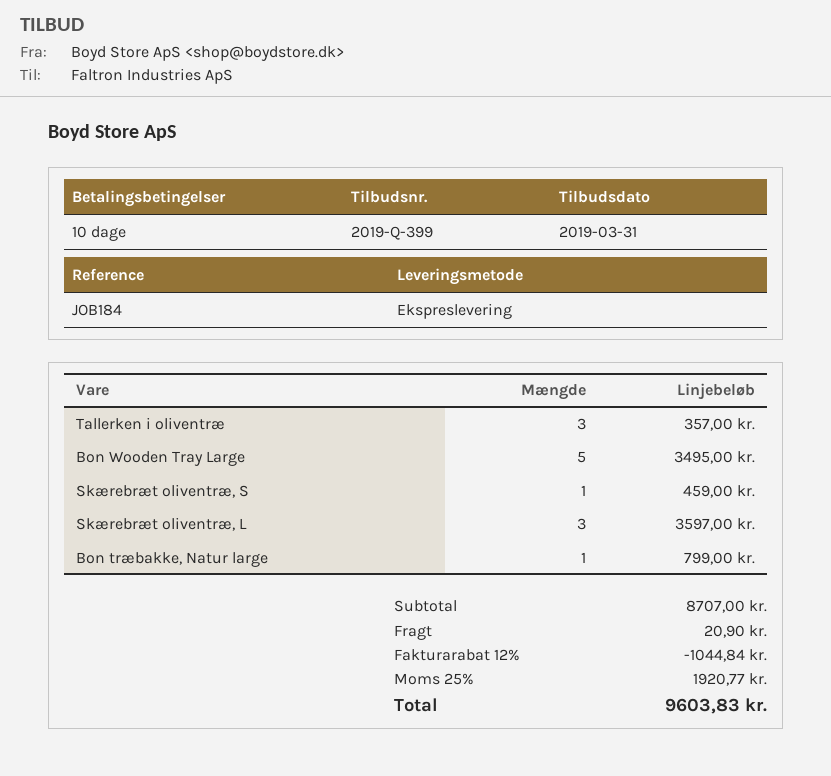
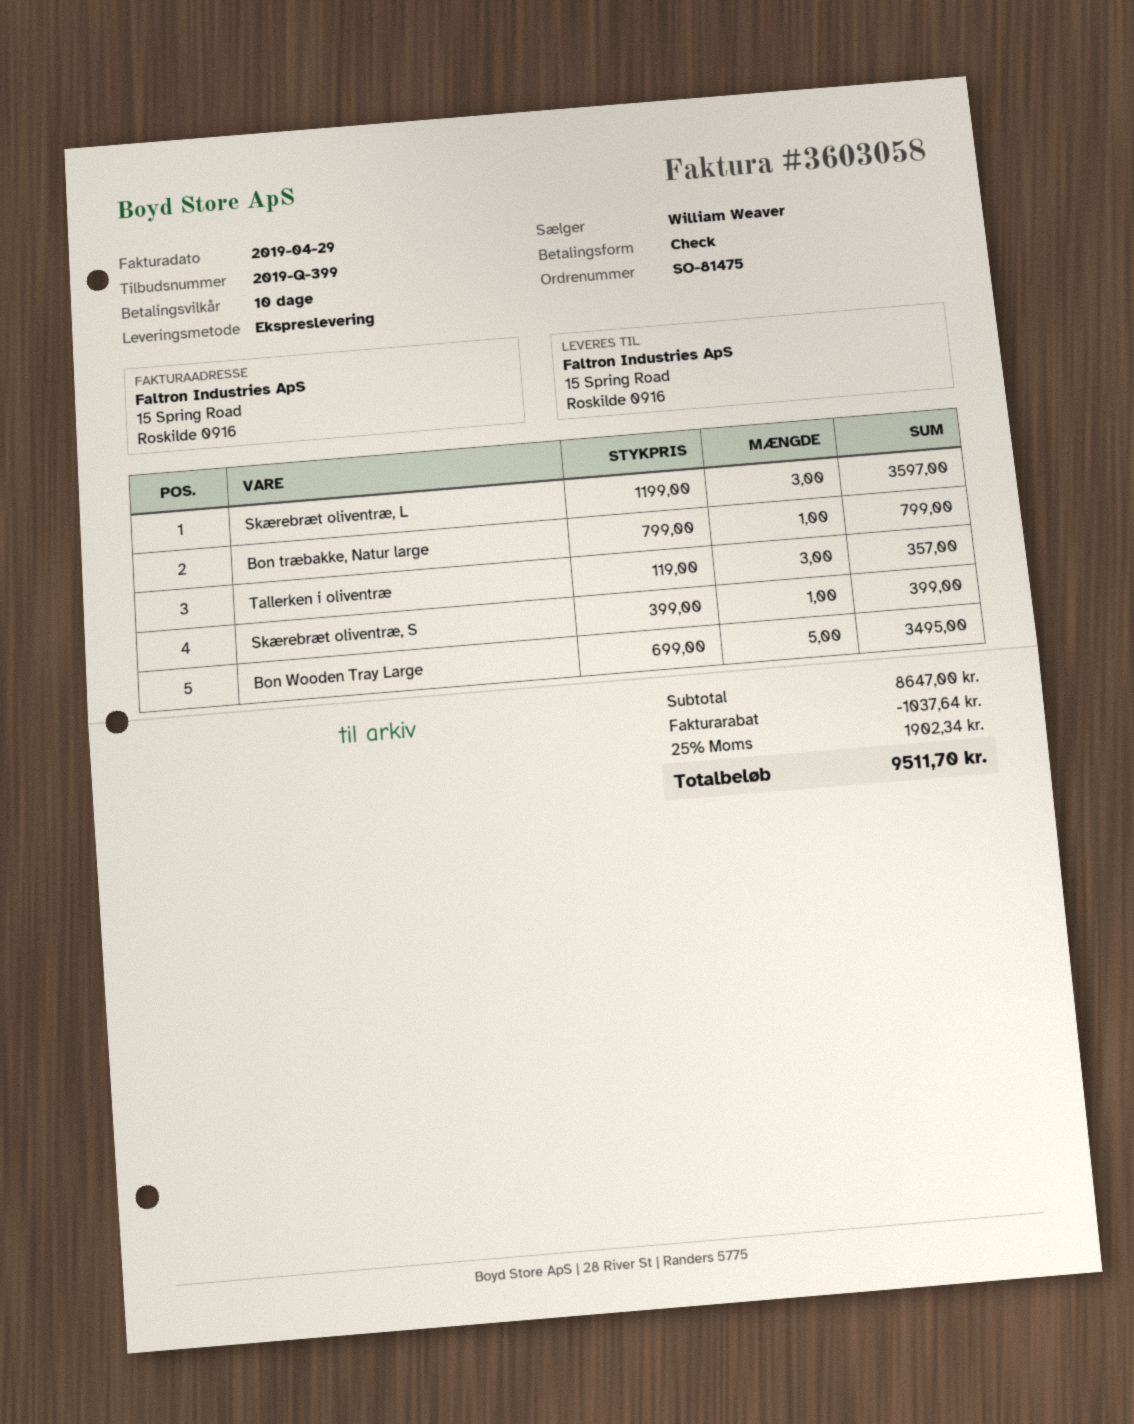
Skærebræt oliventræ, S: 1 for 459.00 -> 1 for 399.00
subtotal: 8707.00 -> 8647.00
discount: 1044.84 -> 1037.64
shipping: 20.90 -> none
tax: 25% = 1920.77 -> 25% = 1902.34
total: 9603.83 -> 9511.70

